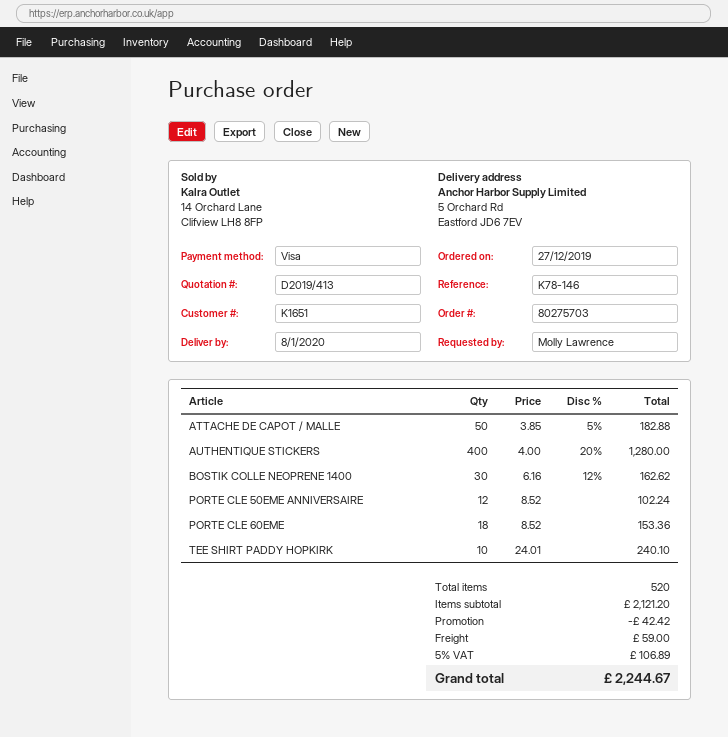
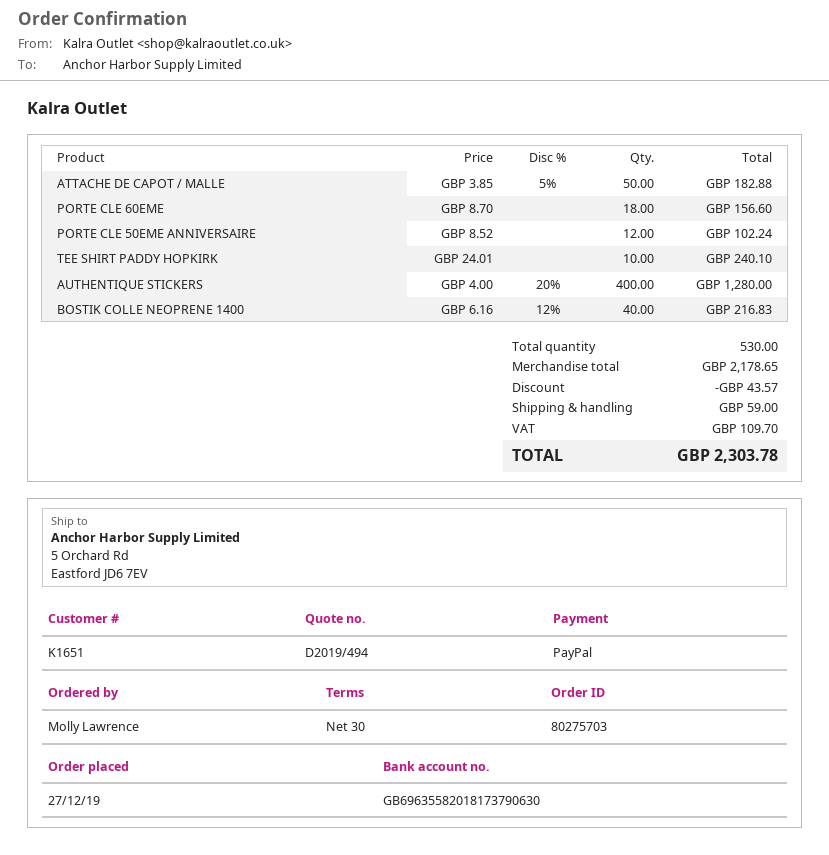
quote number: D2019/413 -> D2019/494
payment method: Visa -> PayPal
BOSTIK COLLE NEOPRENE 1400: 30 x 6.16 - 12% = 162.62 -> 40 x 6.16 - 12% = 216.83
PORTE CLE 60EME: 18 x 8.52 = 153.36 -> 18 x 8.70 = 156.60
total quantity: 520 -> 530
subtotal: 2121.20 -> 2178.65
discount: 42.42 -> 43.57
tax: 106.89 -> 109.70
total: 2244.67 -> 2303.78

